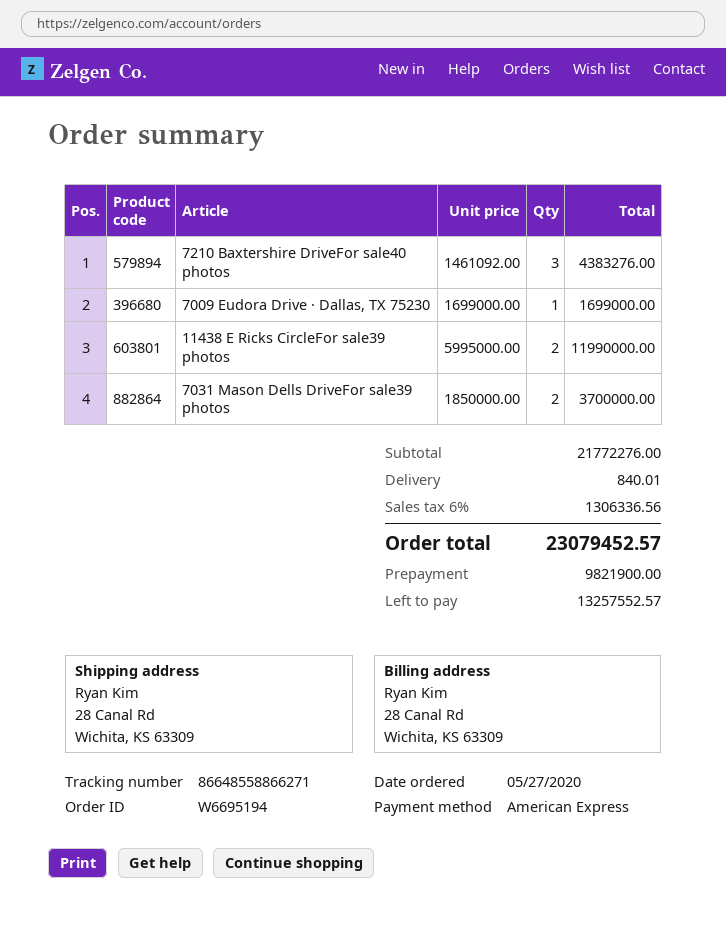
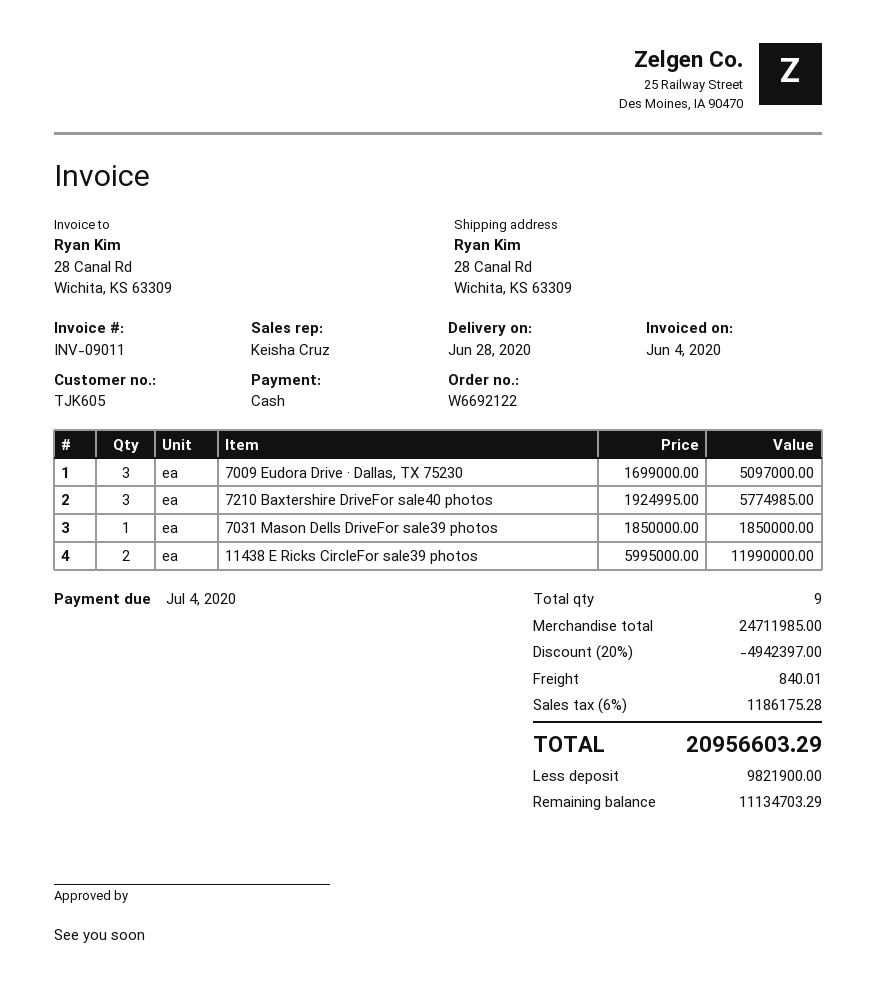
order number: W6695194 -> W6692122
payment method: American Express -> cash
7210 Baxtershire DriveFor sale40 photos: 3 x 1461092.00 = 4383276.00 -> 3 x 1924995.00 = 5774985.00
7009 Eudora Drive · Dallas, TX 75230: 1 x 1699000.00 = 1699000.00 -> 3 x 1699000.00 = 5097000.00
7031 Mason Dells DriveFor sale39 photos: 2 x 1850000.00 = 3700000.00 -> 1 x 1850000.00 = 1850000.00
subtotal: 21772276.00 -> 24711985.00
discount: none -> 20% = 4942397.00
tax: 6% = 1306336.56 -> 6% = 1186175.28
total: 23079452.57 -> 20956603.29
balance: 13257552.57 -> 11134703.29

